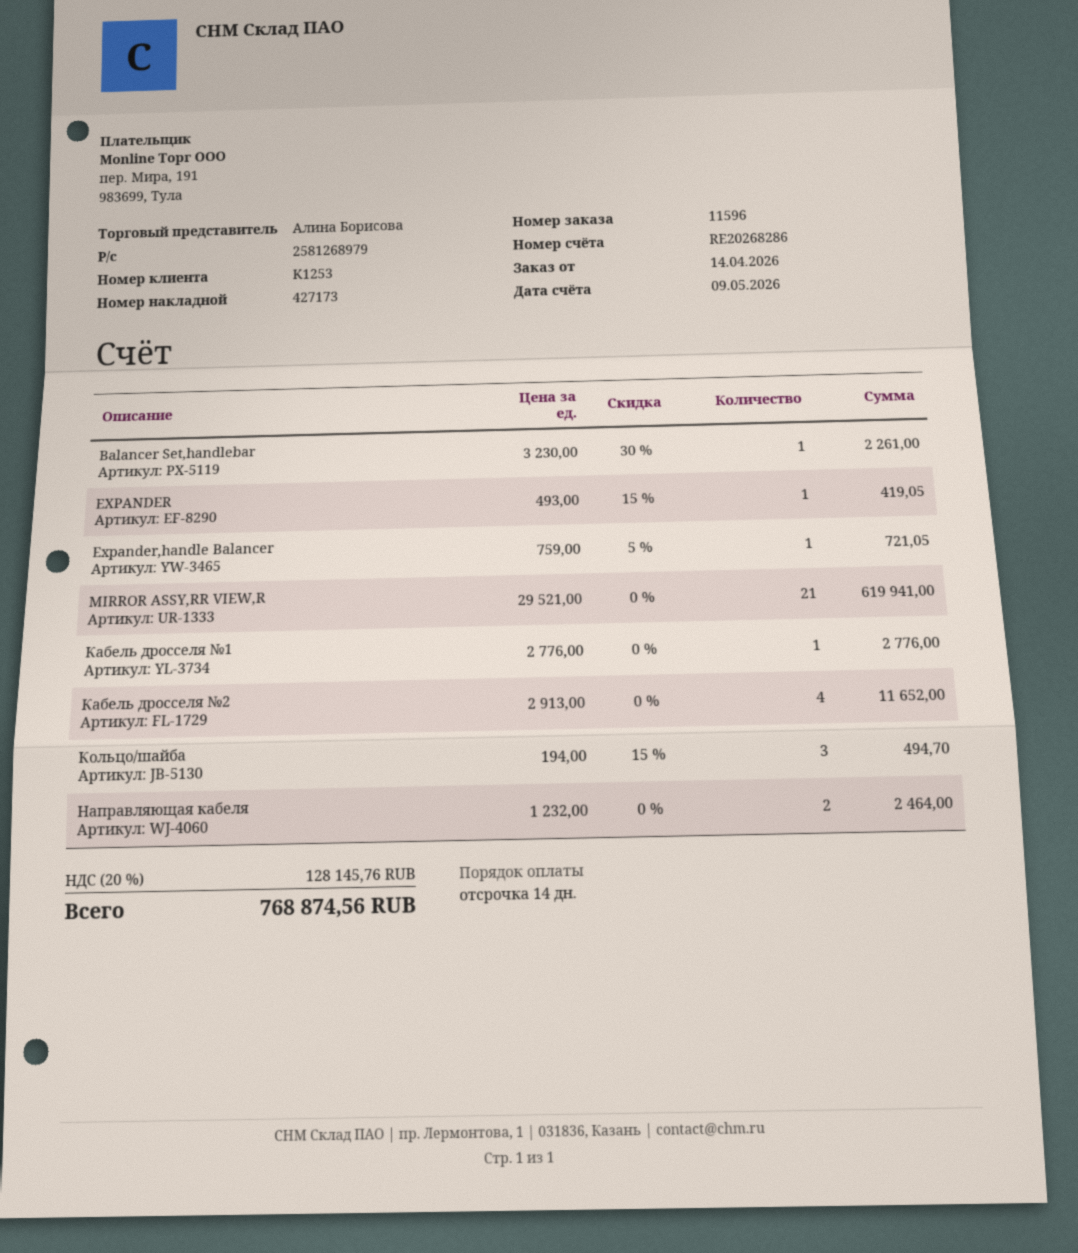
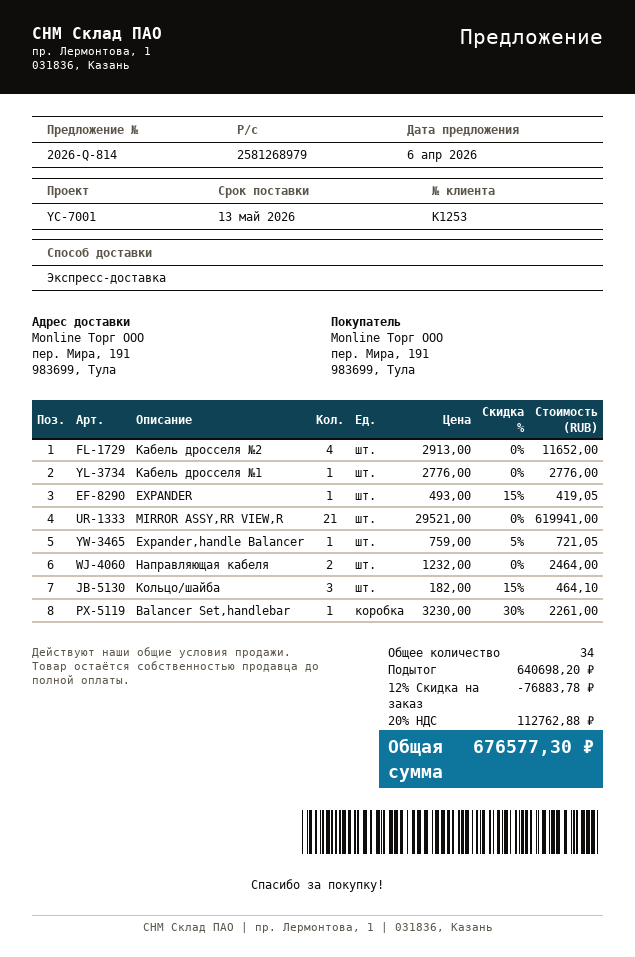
Кольцо/шайба: 3 x 194.00 - 15% = 494.70 -> 3 x 182.00 - 15% = 464.10
discount: none -> 12% = 76883.78
tax: 20% = 128145.76 -> 20% = 112762.88
total: 768874.56 -> 676577.30

